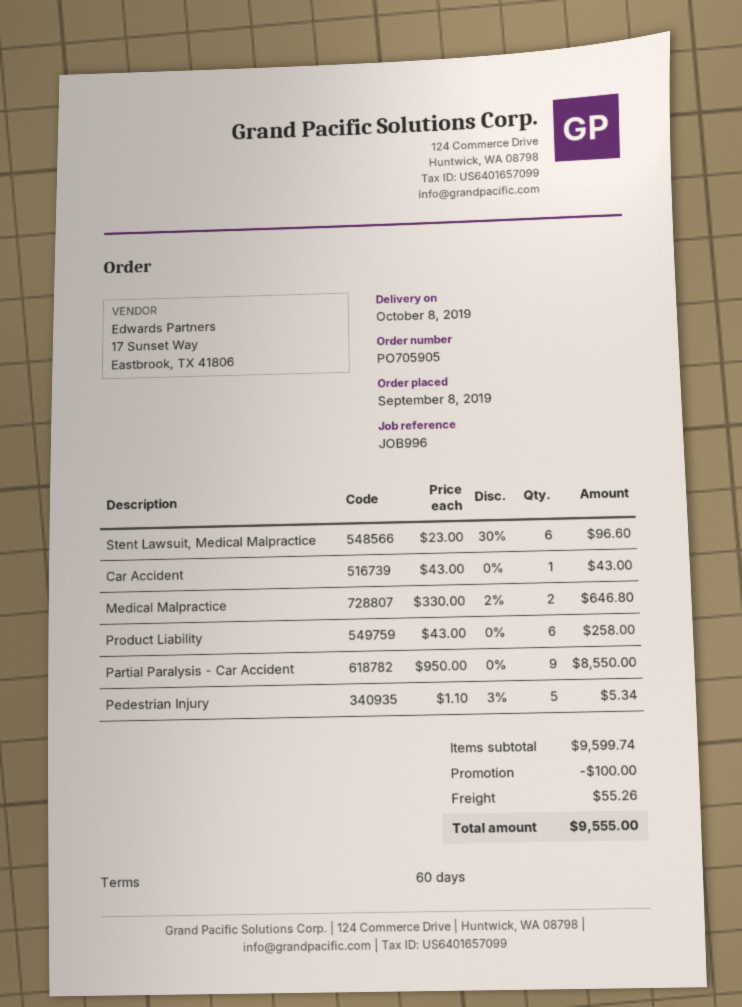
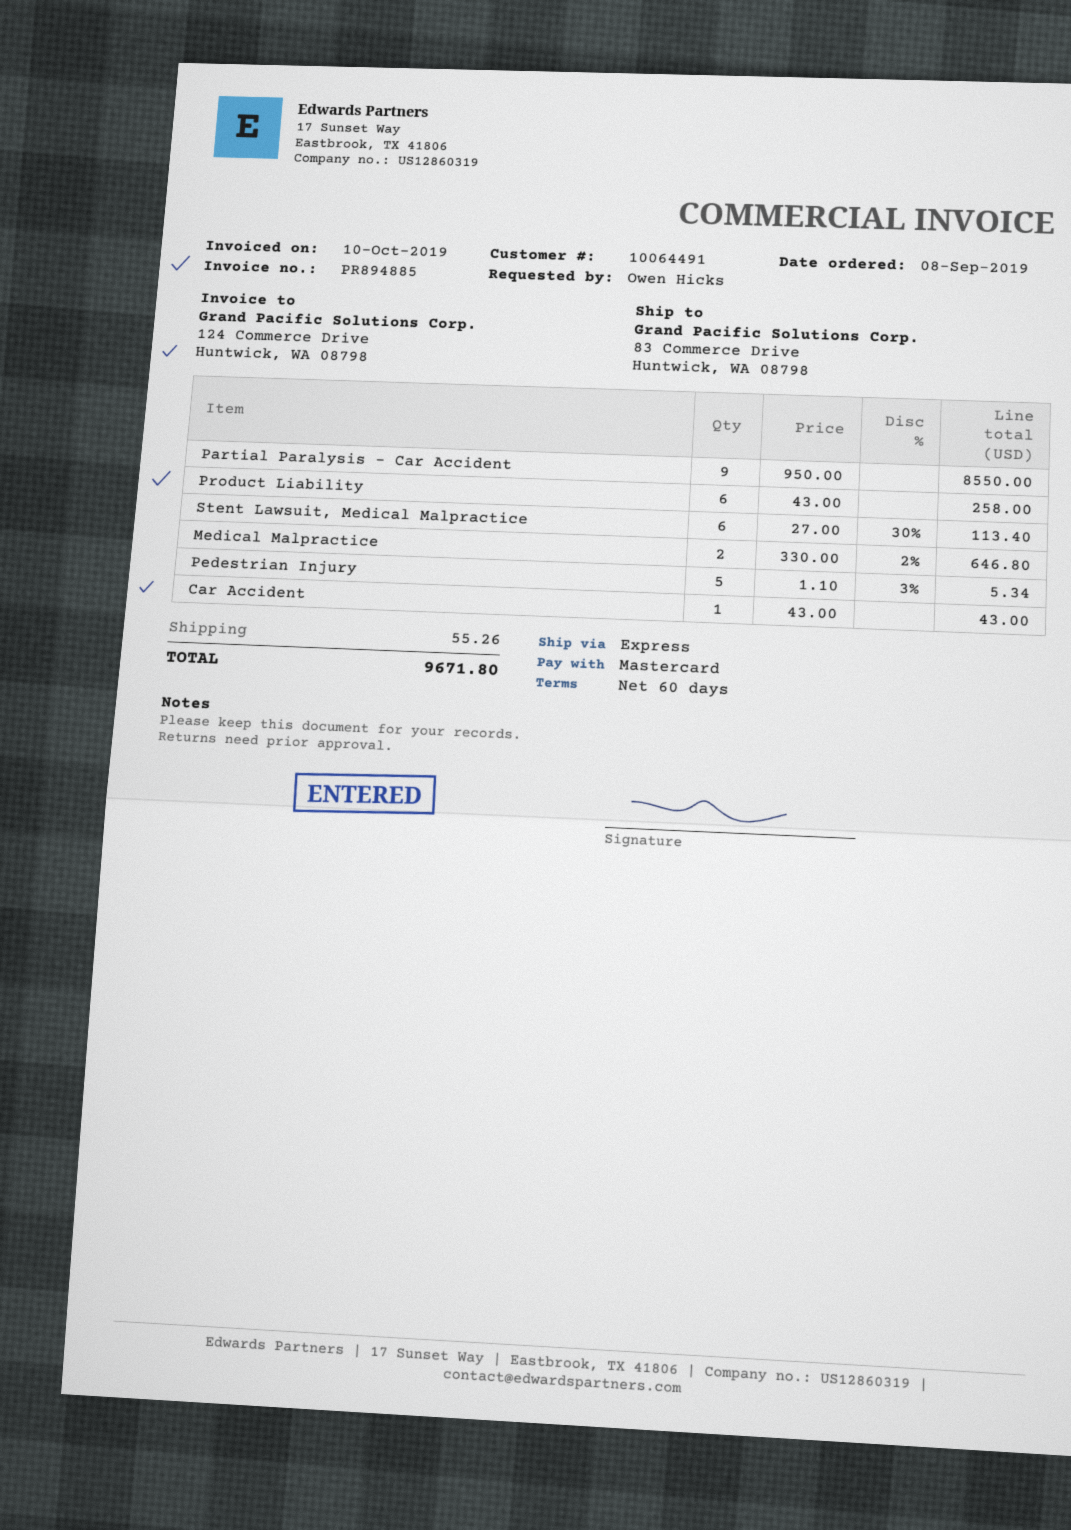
Stent Lawsuit, Medical Malpractice: 6 x 23.00 - 30% = 96.60 -> 6 x 27.00 - 30% = 113.40
discount: 100.00 -> none
total: 9555.00 -> 9671.80

